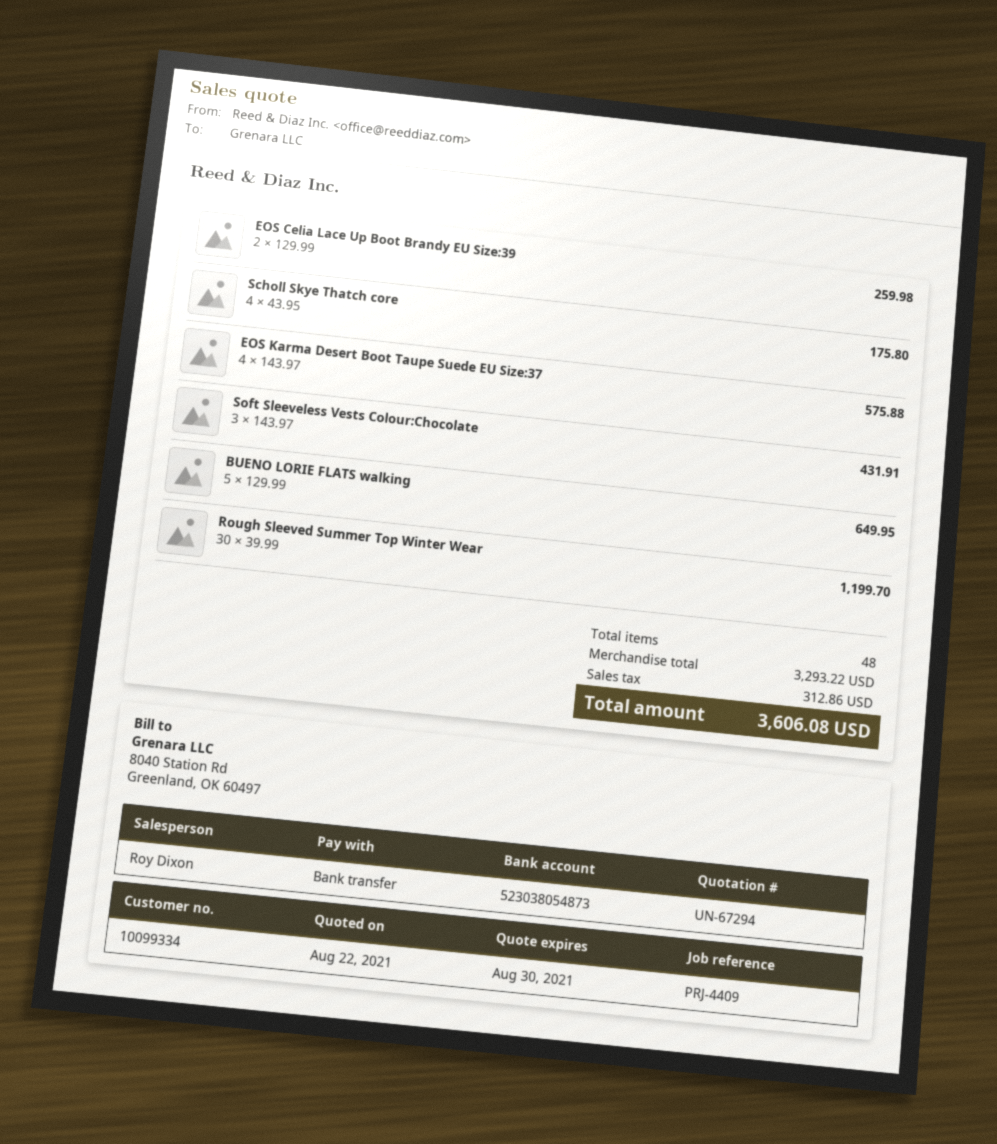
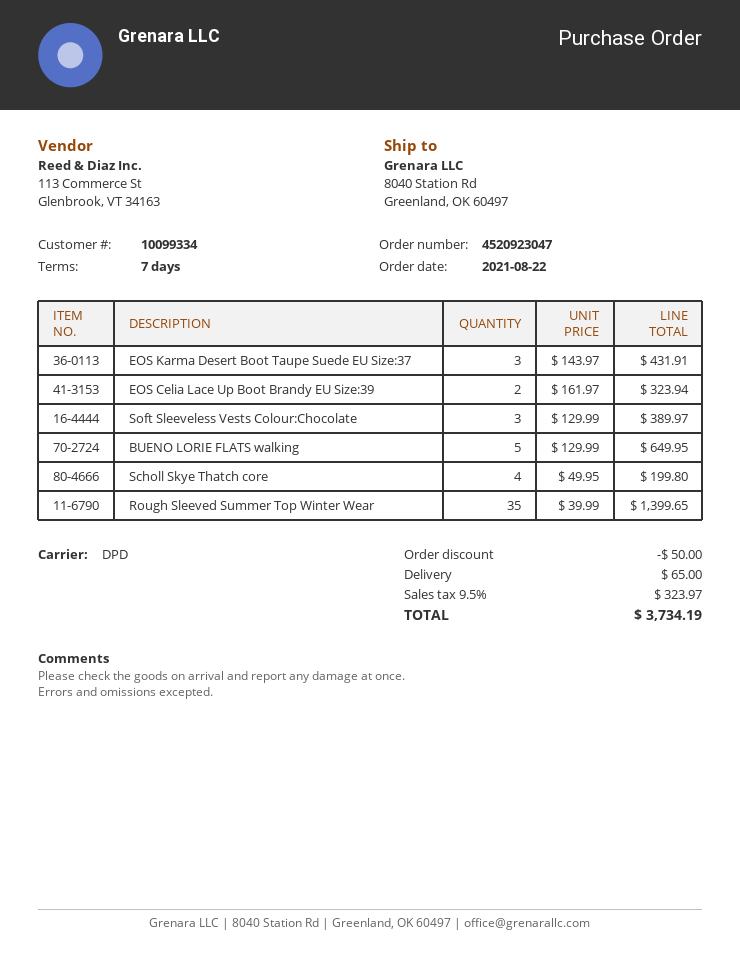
EOS Celia Lace Up Boot Brandy EU Size:39: 2 x 129.99 = 259.98 -> 2 x 161.97 = 323.94
Scholl Skye Thatch core: 4 x 43.95 = 175.80 -> 4 x 49.95 = 199.80
EOS Karma Desert Boot Taupe Suede EU Size:37: 4 x 143.97 = 575.88 -> 3 x 143.97 = 431.91
Soft Sleeveless Vests Colour:Chocolate: 3 x 143.97 = 431.91 -> 3 x 129.99 = 389.97
Rough Sleeved Summer Top Winter Wear: 30 x 39.99 = 1199.70 -> 35 x 39.99 = 1399.65
discount: none -> 50.00
shipping: none -> 65.00
tax: 312.86 -> 323.97
total: 3606.08 -> 3734.19

